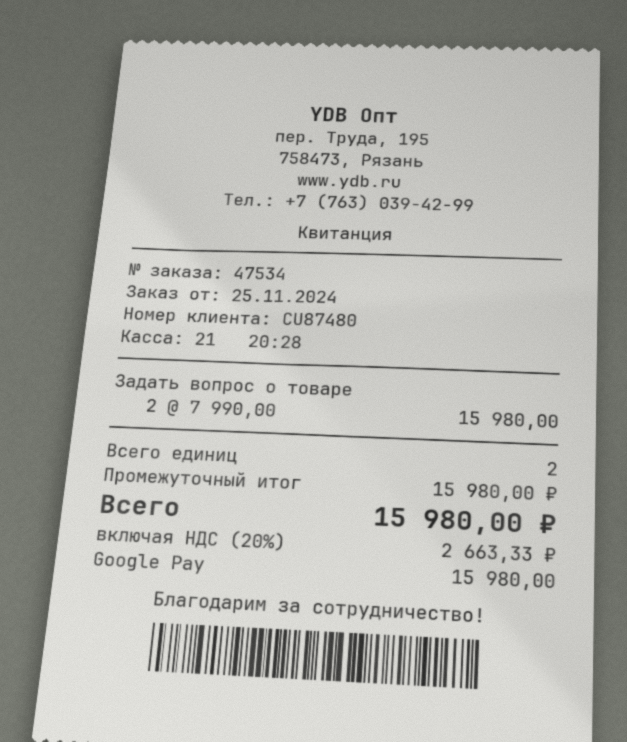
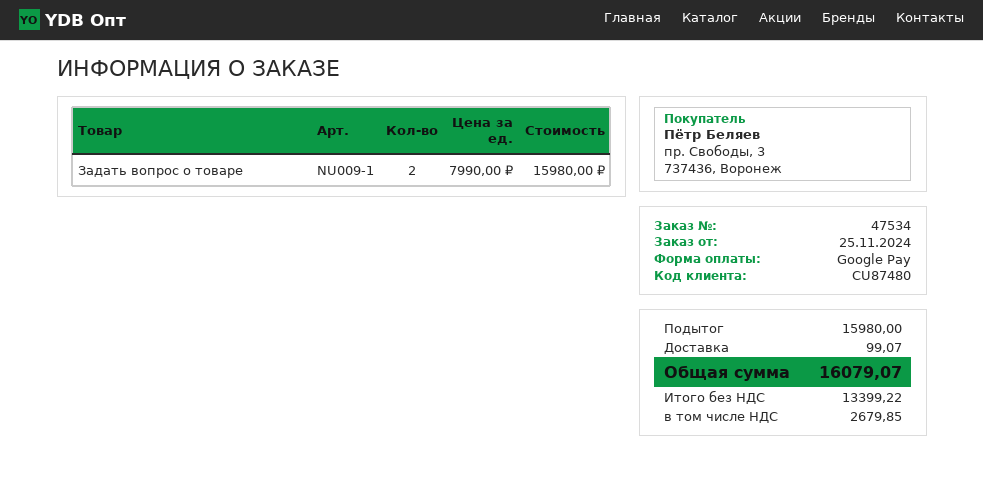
shipping: none -> 99.07
tax: 2663.33 -> 2679.85
total: 15980.00 -> 16079.07

